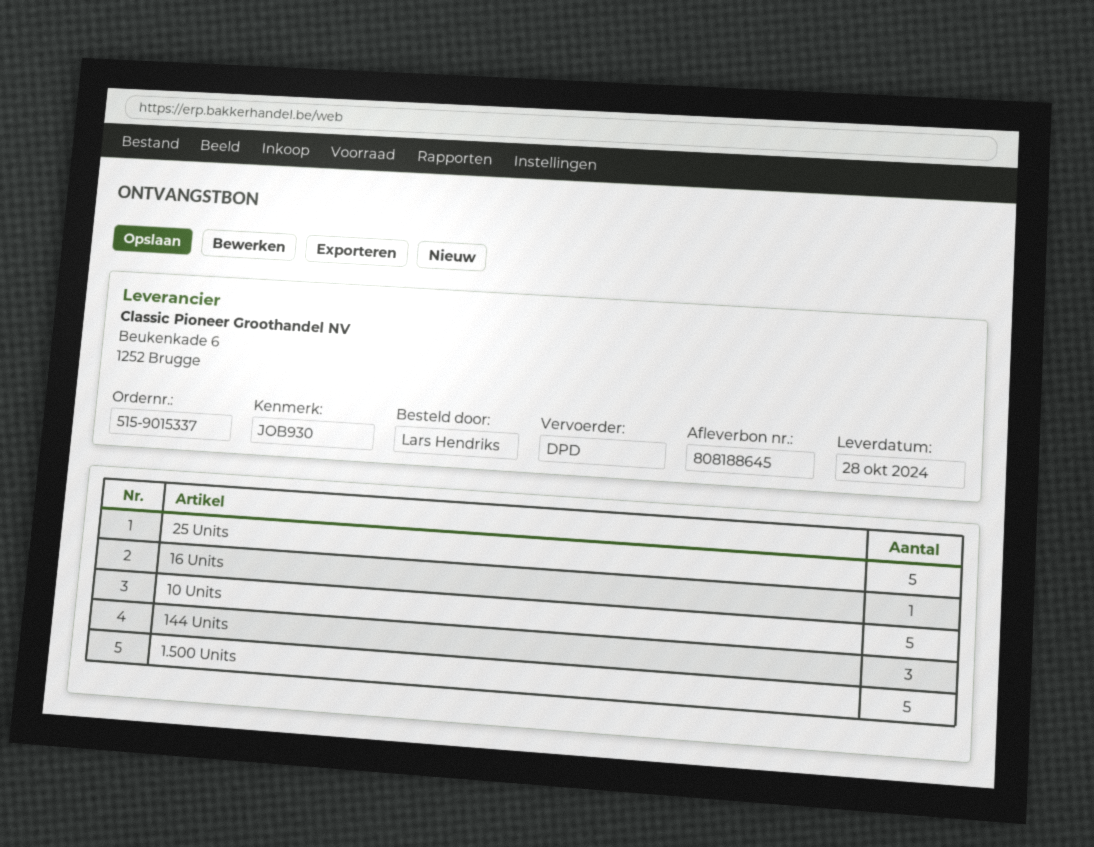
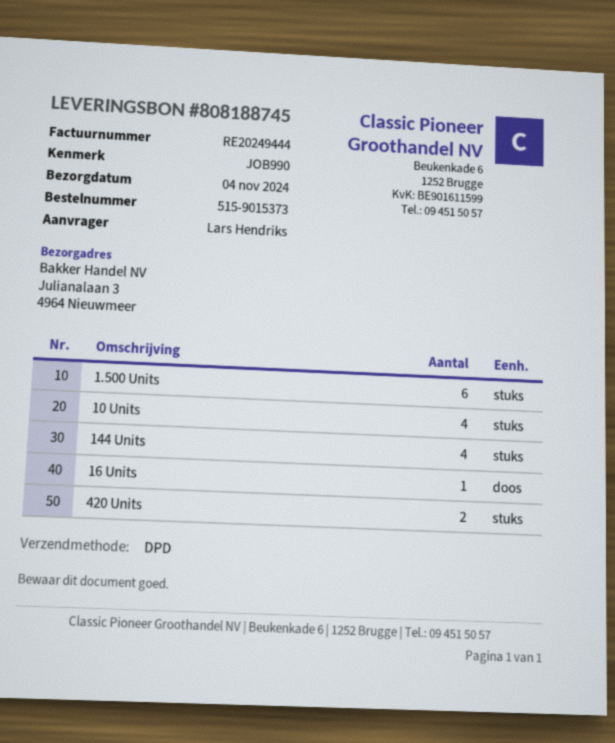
order number: 515-9015337 -> 515-9015373
delivery note number: 808188645 -> 808188745
delivery date: 2024-10-28 -> 2024-11-04
reference: JOB930 -> JOB990
25 Units: 5 -> none
10 Units: 5 -> 4
144 Units: 3 -> 4
1.500 Units: 5 -> 6
420 Units: none -> 2

